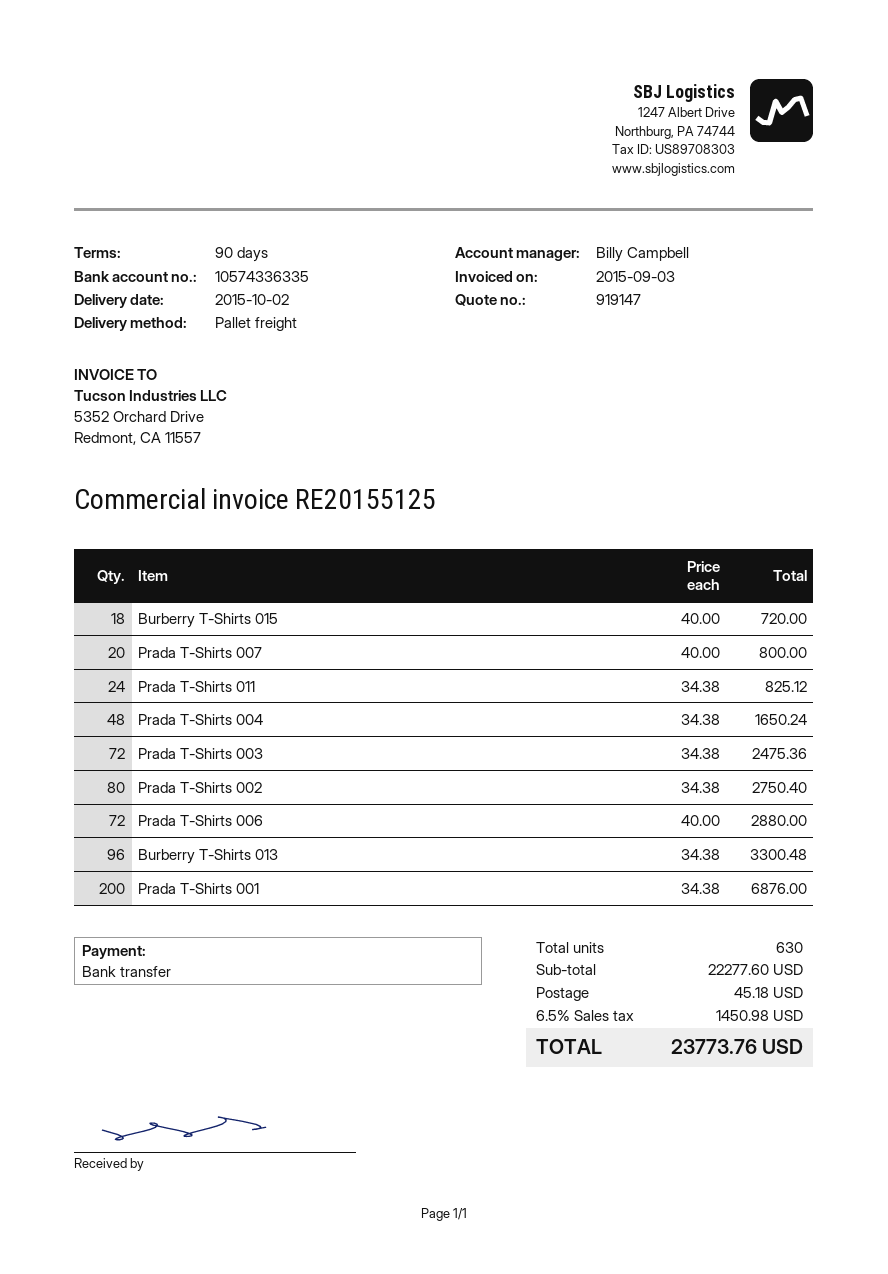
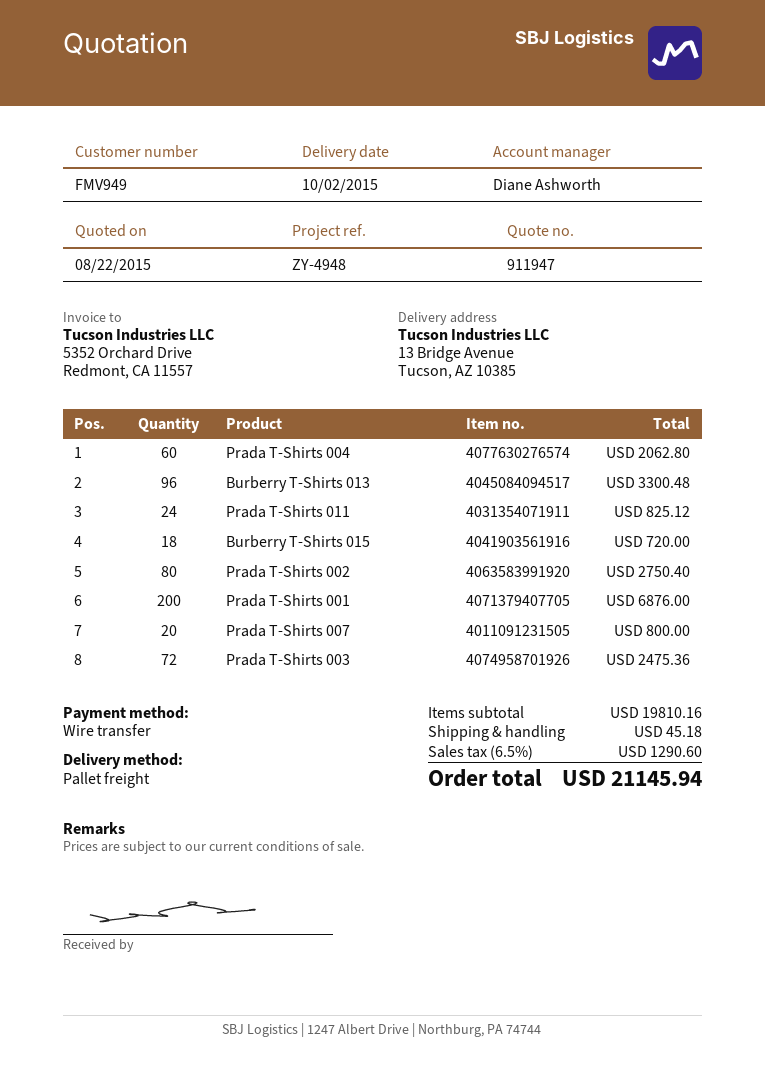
quote number: 919147 -> 911947
sales rep: Billy Campbell -> Diane Ashworth
Prada T-Shirts 004: 48 for 1650.24 -> 60 for 2062.80
Prada T-Shirts 006: 72 for 2880.00 -> none
subtotal: 22277.60 -> 19810.16
tax: 6.5% = 1450.98 -> 6.5% = 1290.60
total: 23773.76 -> 21145.94

